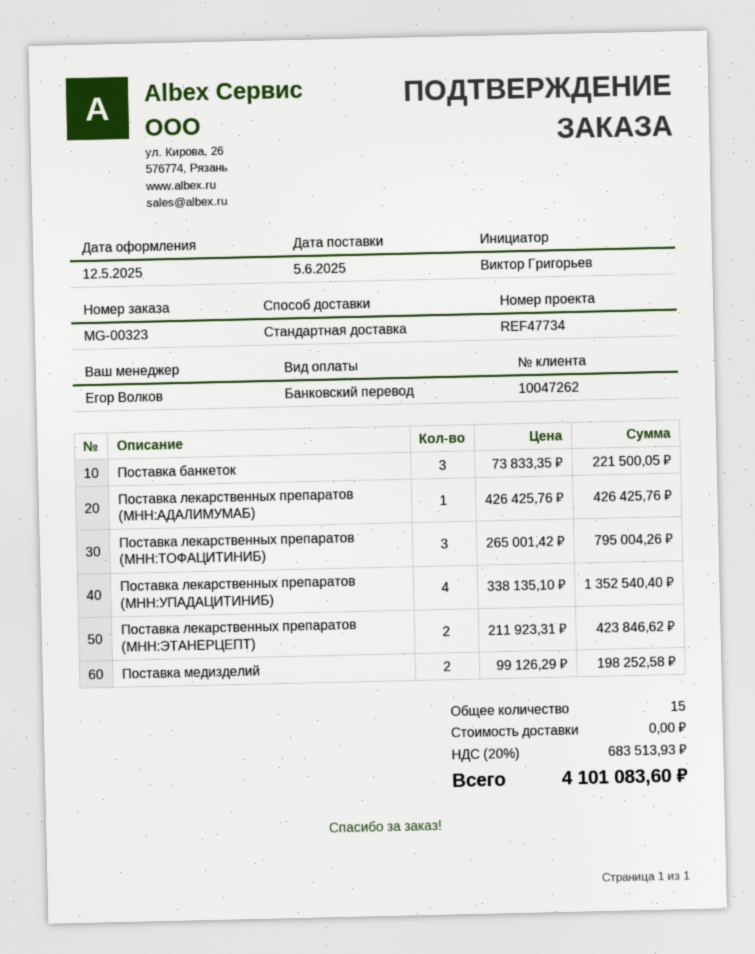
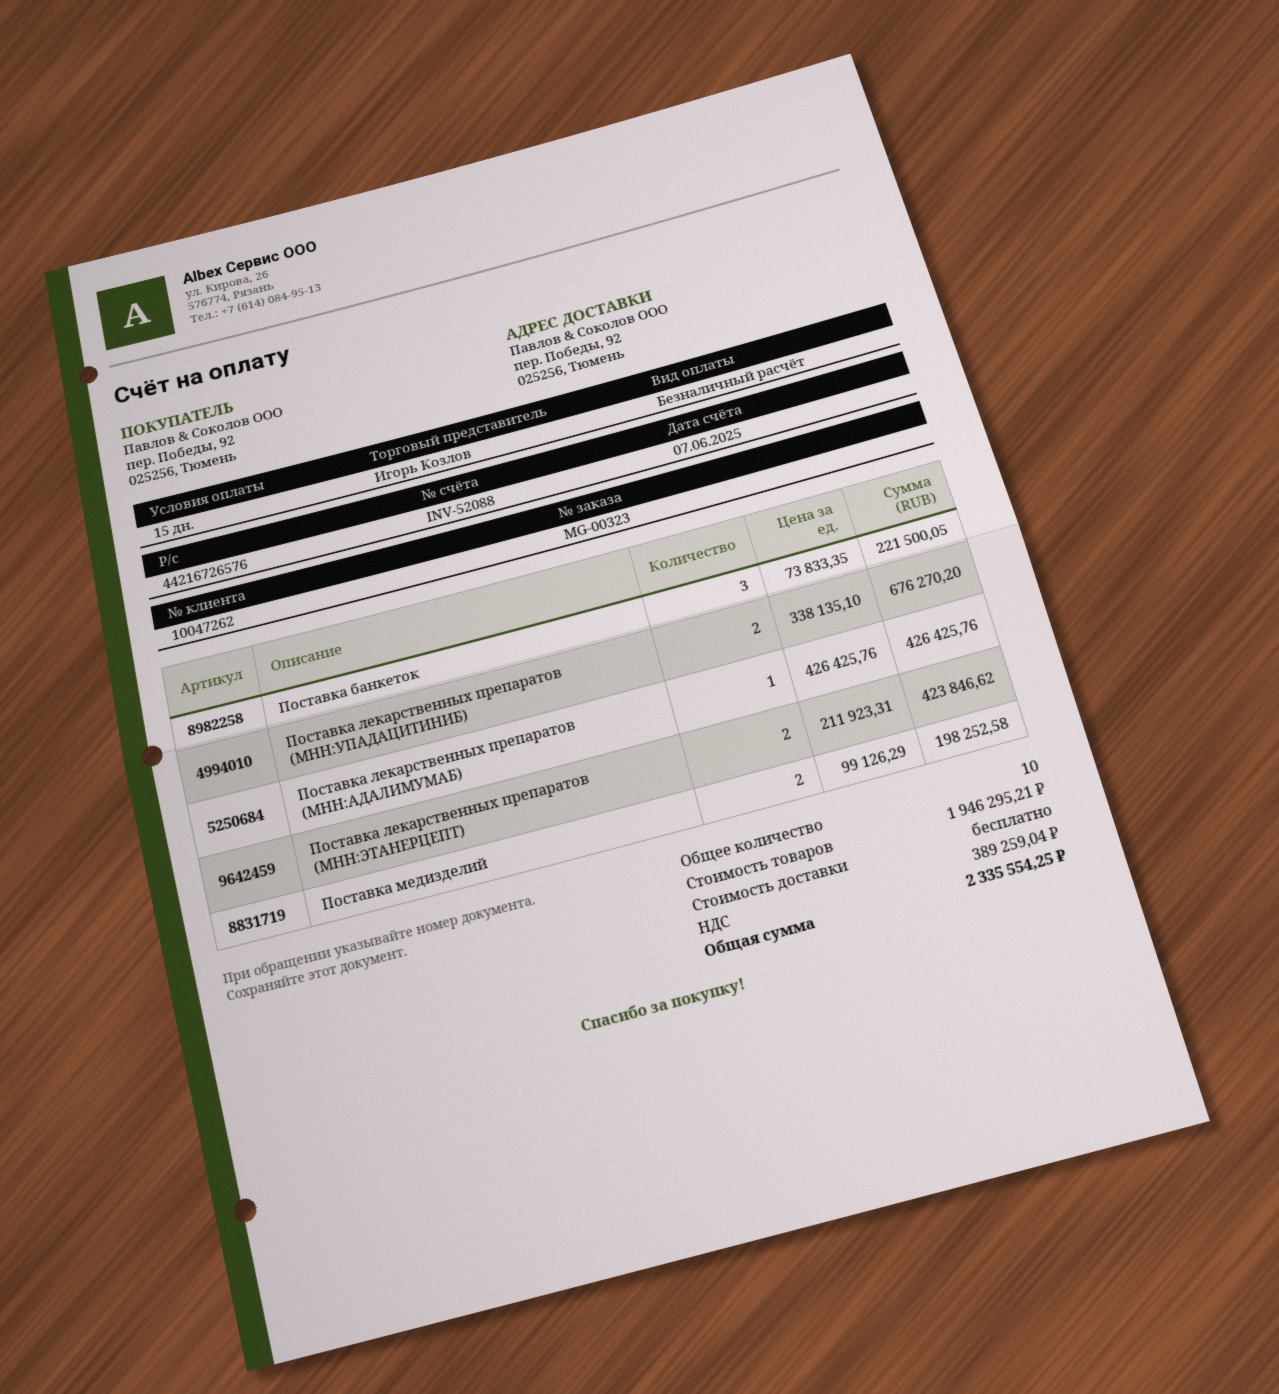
sales rep: Егор Волков -> Игорь Козлов
Поставка лекарственных препаратов (МНН:ТОФАЦИТИНИБ): 3 x 265001.42 = 795004.26 -> none
Поставка лекарственных препаратов (МНН:УПАДАЦИТИНИБ): 4 x 338135.10 = 1352540.40 -> 2 x 338135.10 = 676270.20
total quantity: 15 -> 10
tax: 683513.93 -> 389259.04
total: 4101083.60 -> 2335554.25

